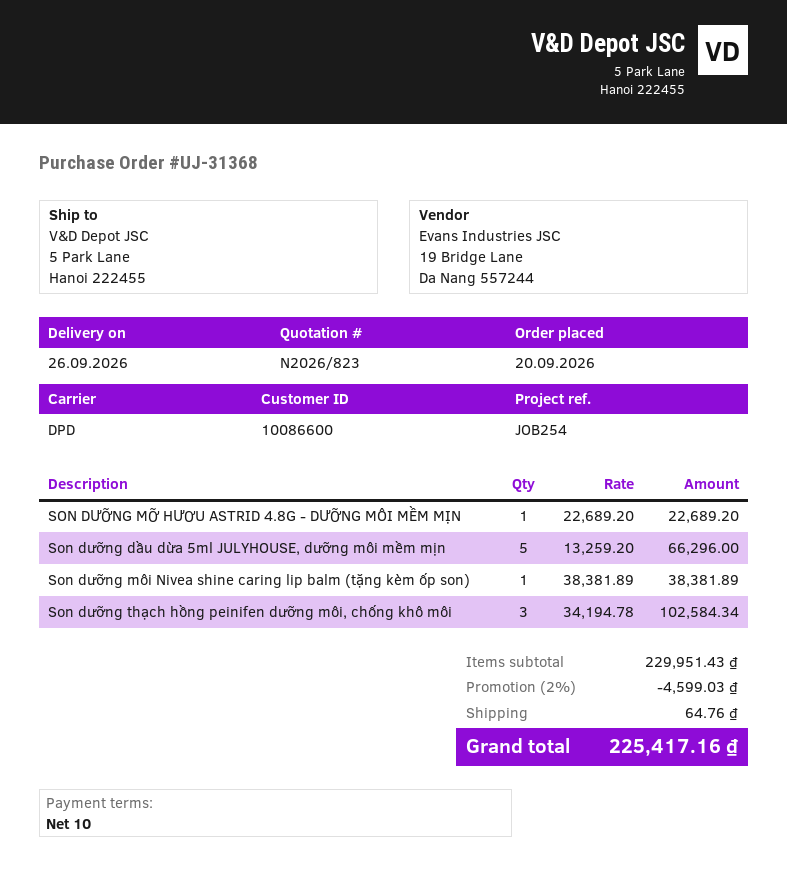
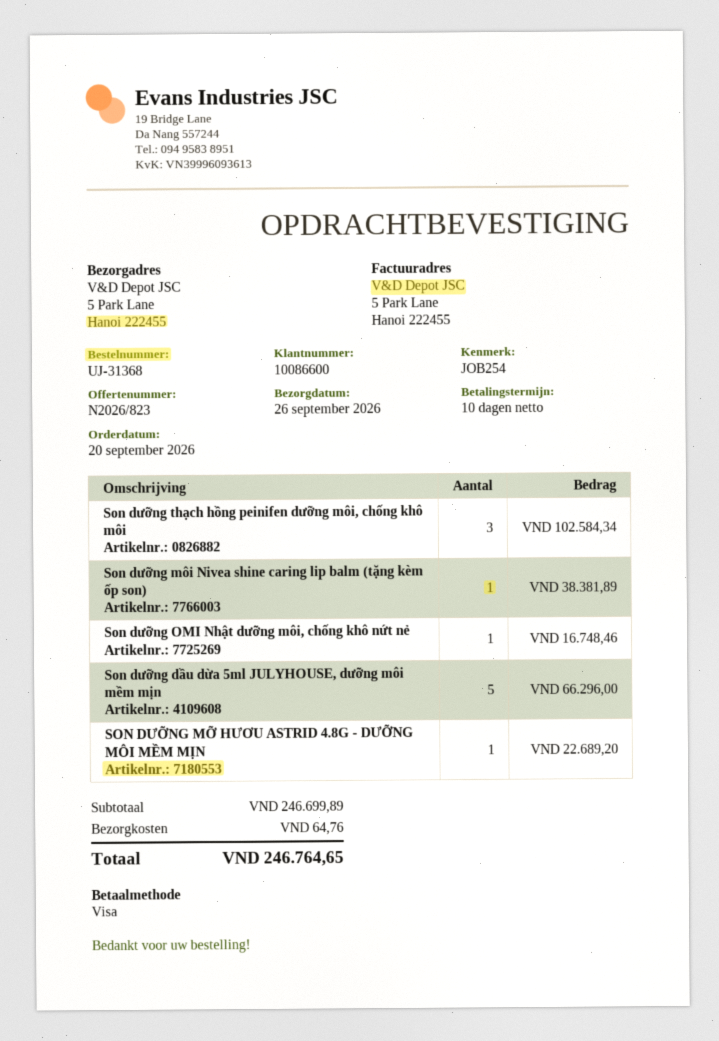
Son dưỡng OMI Nhật dưỡng môi, chống khô nứt nẻ: none -> 1 for 16748.46
subtotal: 229951.43 -> 246699.89
discount: 2% = 4599.03 -> none
total: 225417.16 -> 246764.65

